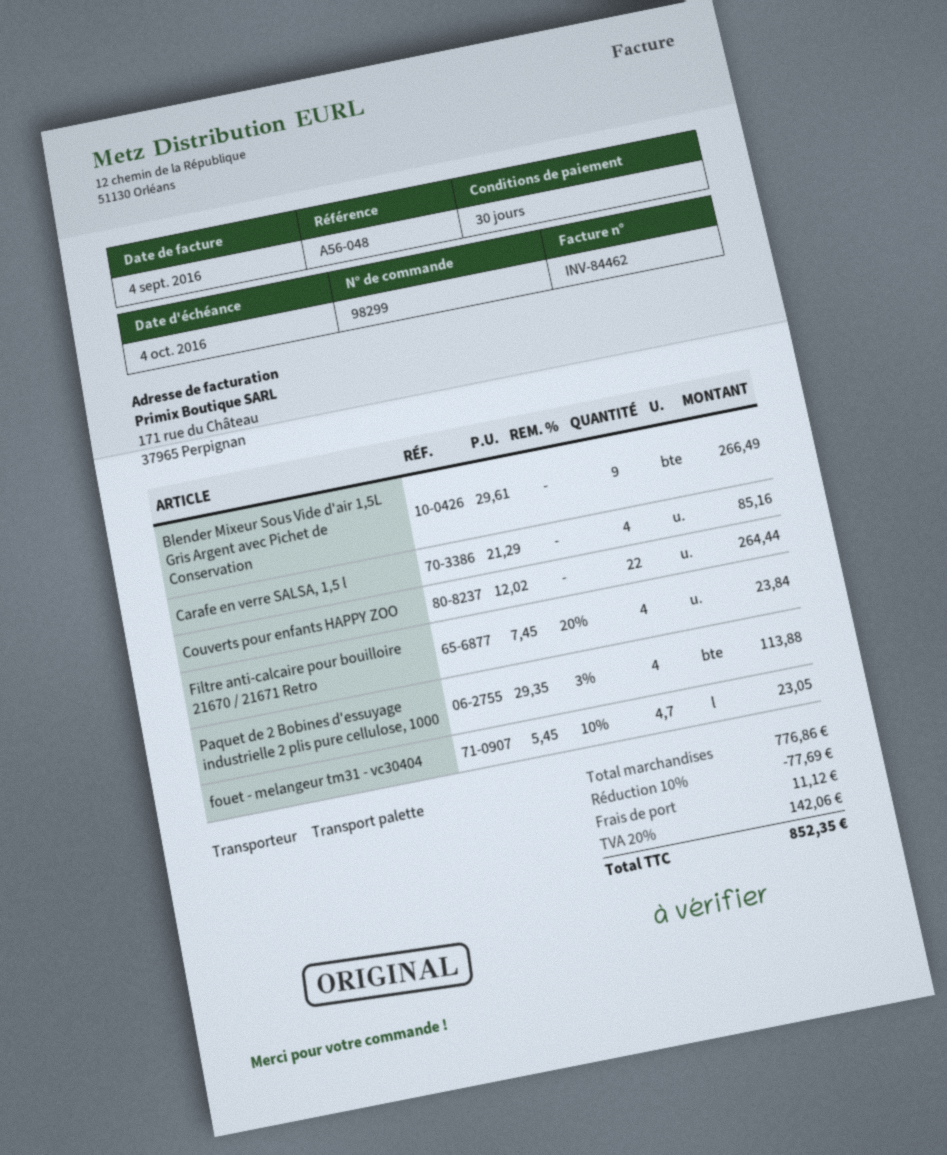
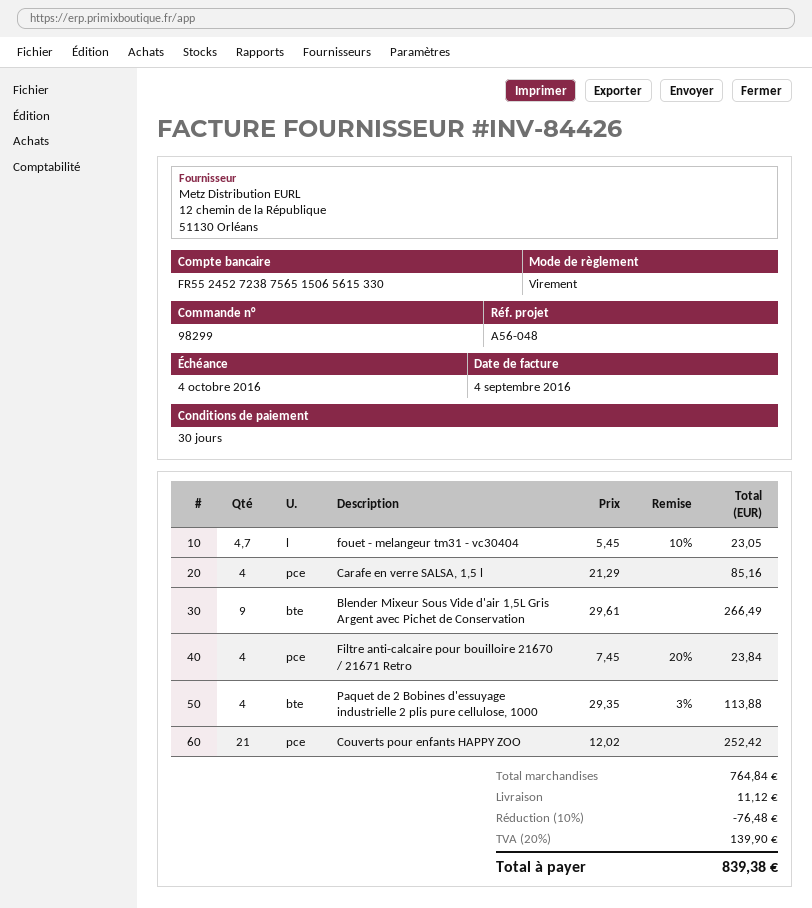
invoice number: INV-84462 -> INV-84426
Couverts pour enfants HAPPY ZOO: 22 x 12.02 = 264.44 -> 21 x 12.02 = 252.42
subtotal: 776.86 -> 764.84
discount: 10% = 77.69 -> 10% = 76.48
tax: 20% = 142.06 -> 20% = 139.90
total: 852.35 -> 839.38

